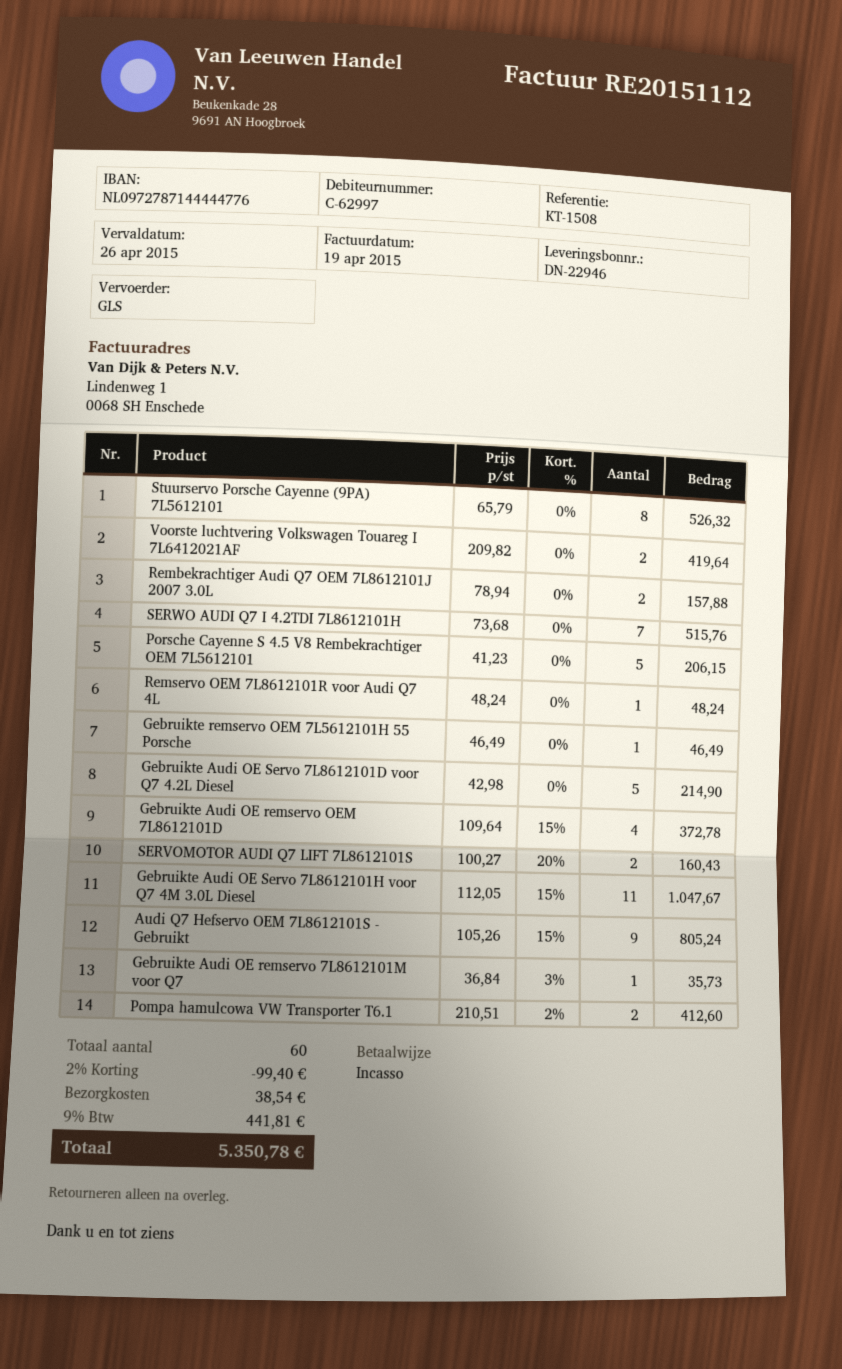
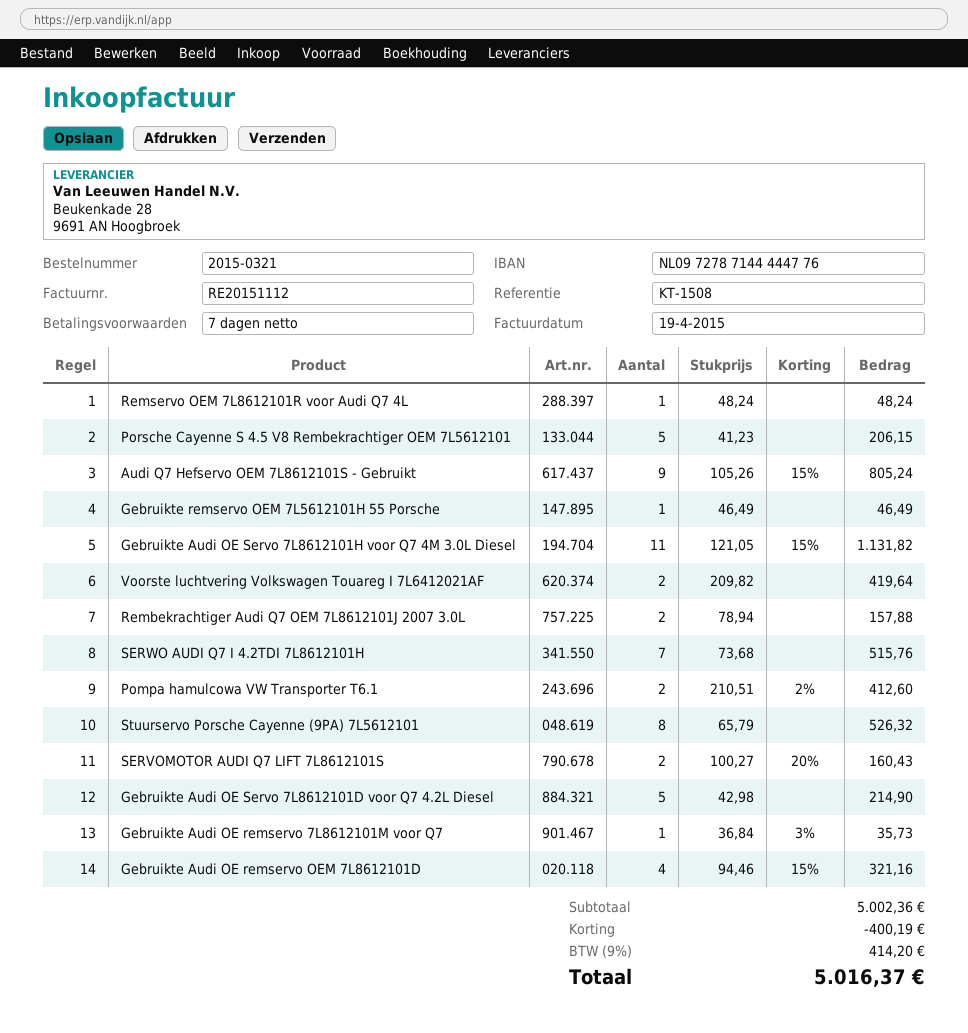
Gebruikte Audi OE remservo OEM 7L8612101D: 4 x 109.64 - 15% = 372.78 -> 4 x 94.46 - 15% = 321.16
Gebruikte Audi OE Servo 7L8612101H voor Q7 4M 3.0L Diesel: 11 x 112.05 - 15% = 1047.67 -> 11 x 121.05 - 15% = 1131.82
discount: 99.40 -> 400.19
shipping: 38.54 -> none
tax: 9% = 441.81 -> 9% = 414.20
total: 5350.78 -> 5016.37

